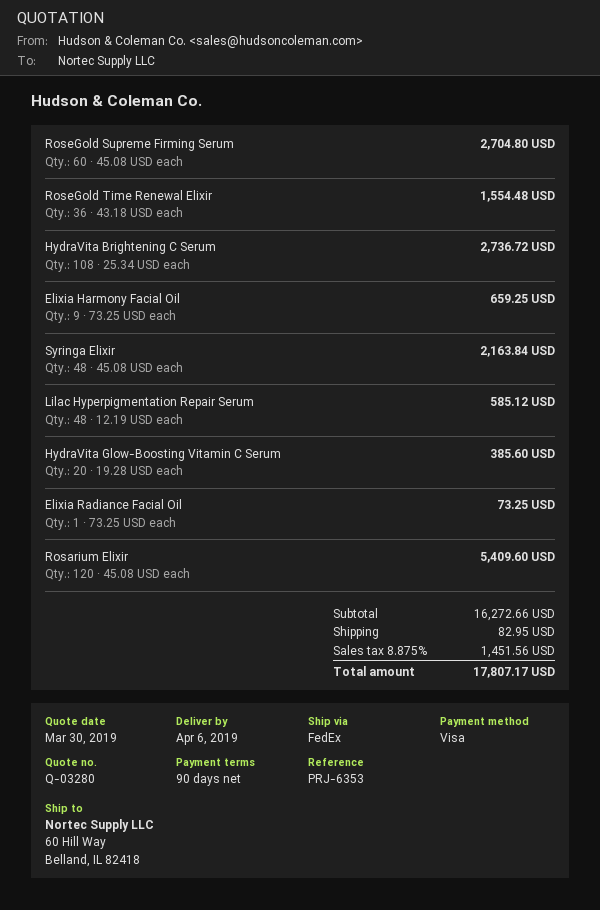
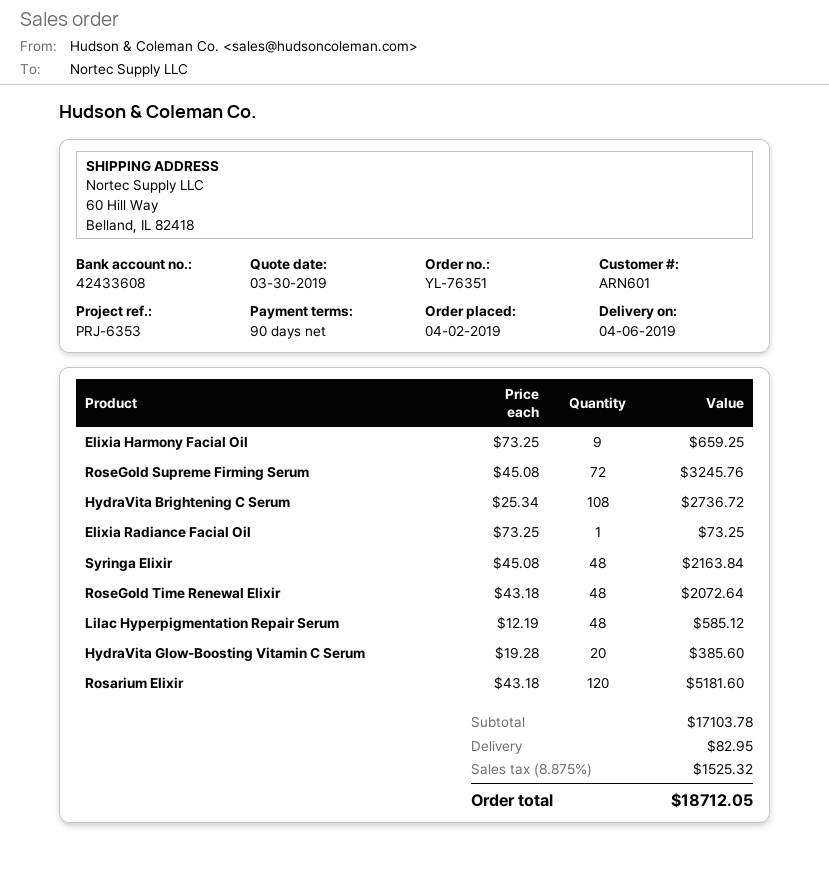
RoseGold Supreme Firming Serum: 60 x 45.08 = 2704.80 -> 72 x 45.08 = 3245.76
RoseGold Time Renewal Elixir: 36 x 43.18 = 1554.48 -> 48 x 43.18 = 2072.64
Rosarium Elixir: 120 x 45.08 = 5409.60 -> 120 x 43.18 = 5181.60
subtotal: 16272.66 -> 17103.78
tax: 8.875% = 1451.56 -> 8.875% = 1525.32
total: 17807.17 -> 18712.05

